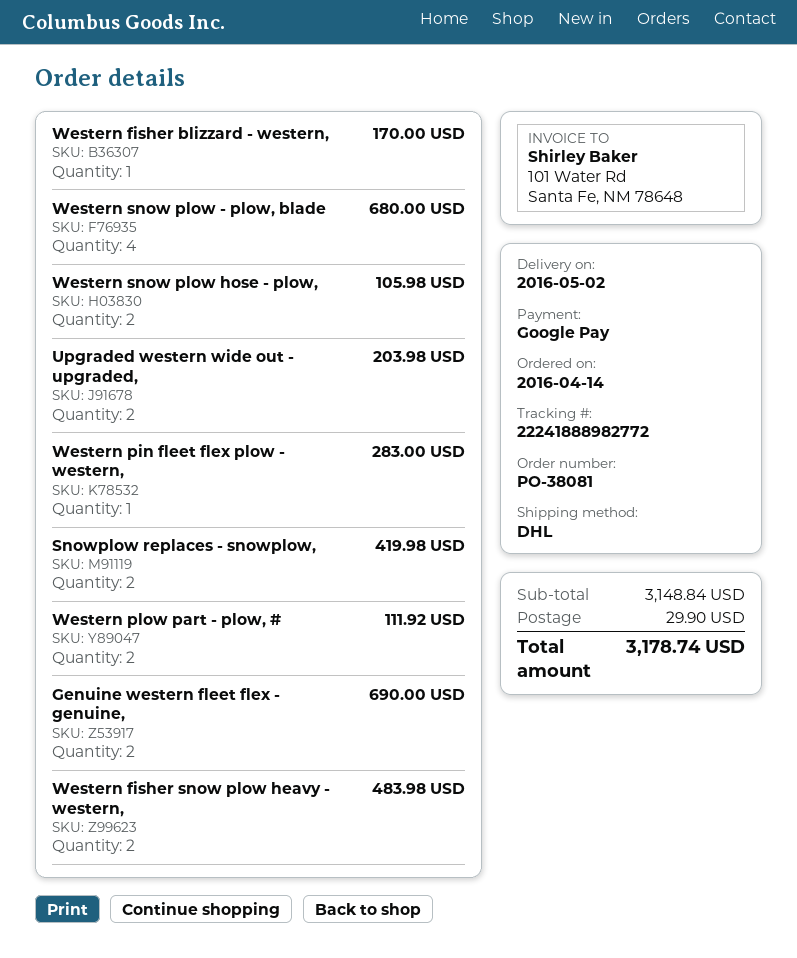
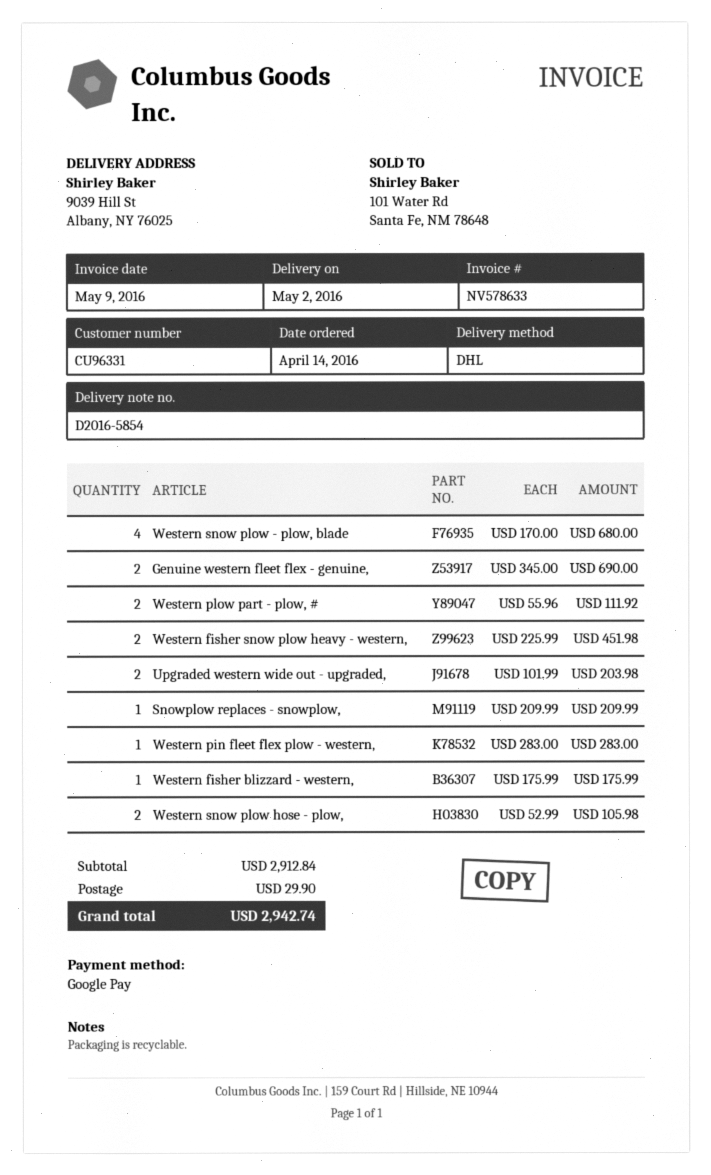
Western fisher blizzard - western,: 1 for 170.00 -> 1 for 175.99
Snowplow replaces - snowplow,: 2 for 419.98 -> 1 for 209.99
Western fisher snow plow heavy - western,: 2 for 483.98 -> 2 for 451.98
subtotal: 3148.84 -> 2912.84
total: 3178.74 -> 2942.74

